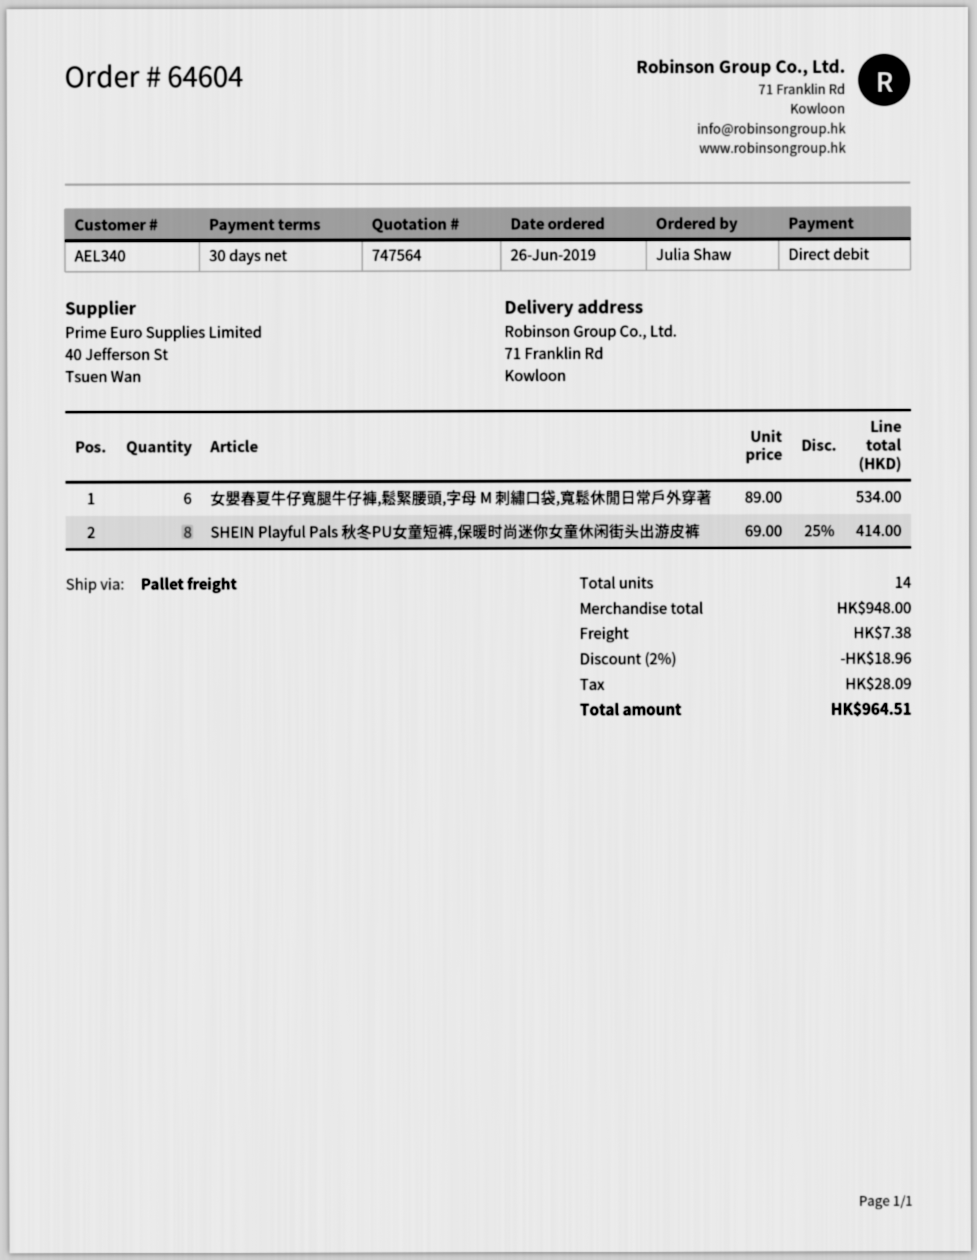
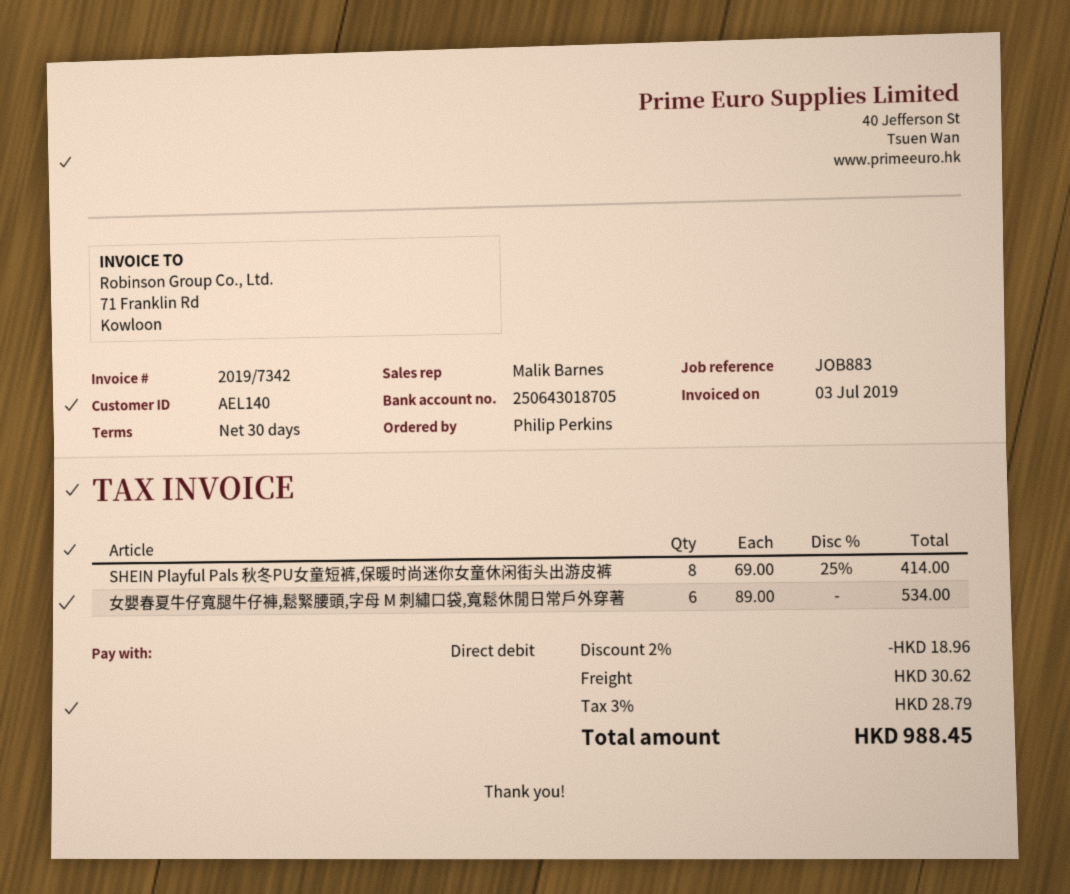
customer number: AEL340 -> AEL140
ordered by: Julia Shaw -> Philip Perkins
shipping: 7.38 -> 30.62
tax: 28.09 -> 28.79
total: 964.51 -> 988.45

